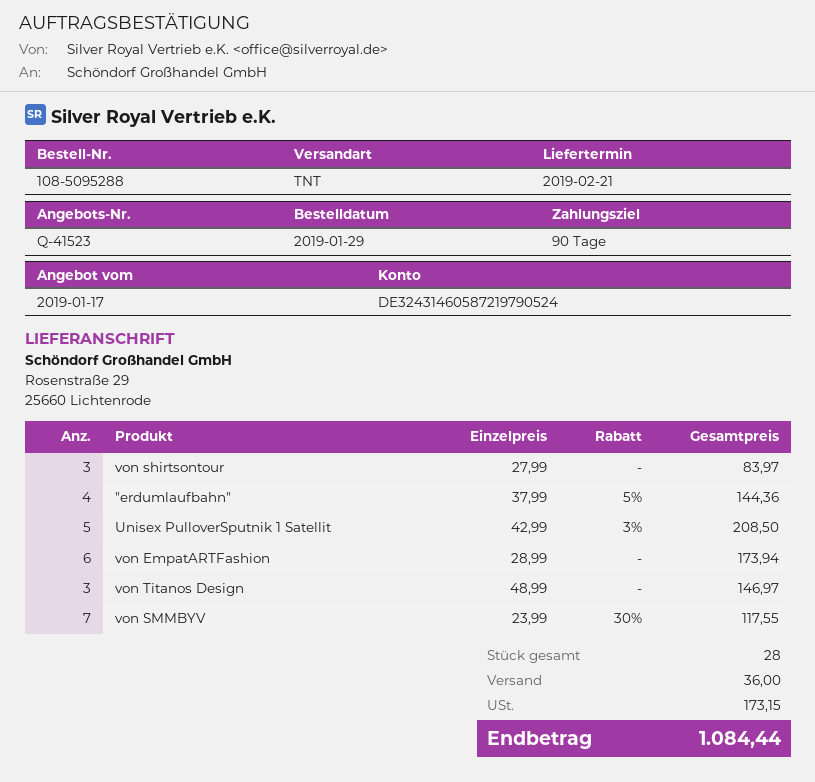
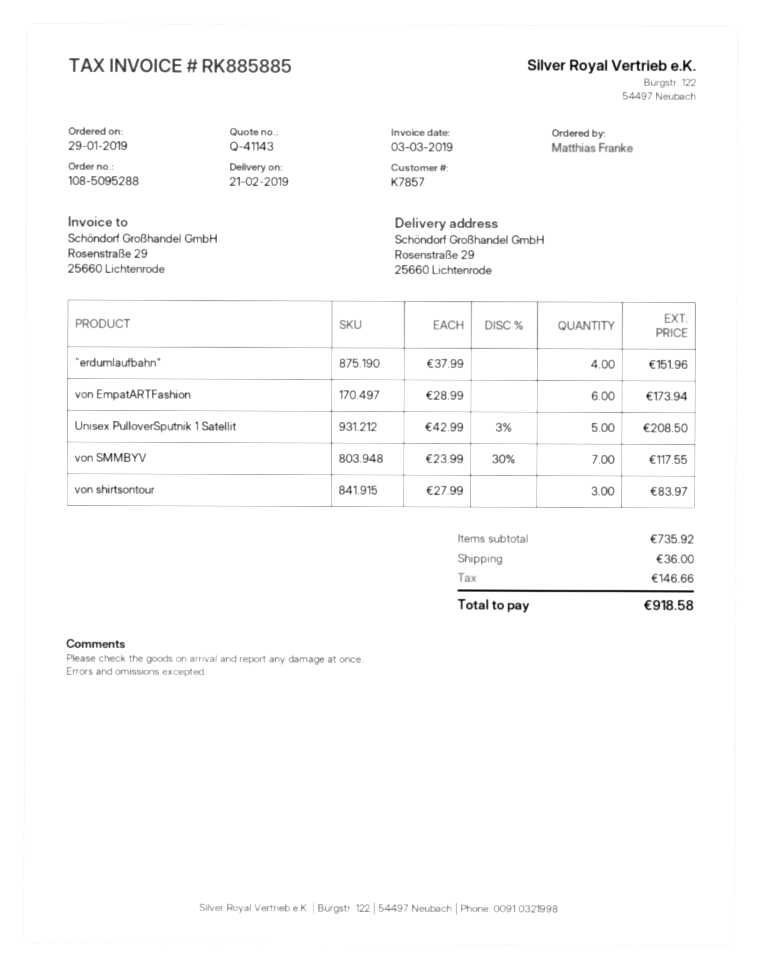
quote number: Q-41523 -> Q-41143
"erdumlaufbahn": 4 x 37.99 - 5% = 144.36 -> 4 x 37.99 = 151.96
von Titanos Design: 3 x 48.99 = 146.97 -> none
tax: 173.15 -> 146.66
total: 1084.44 -> 918.58

